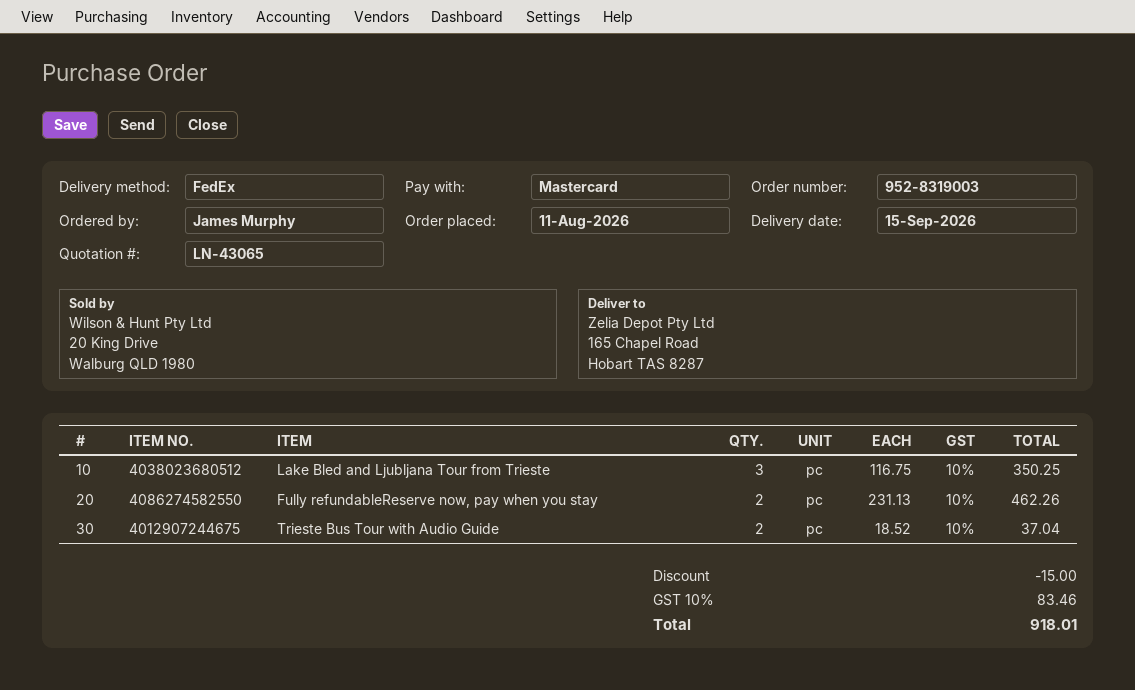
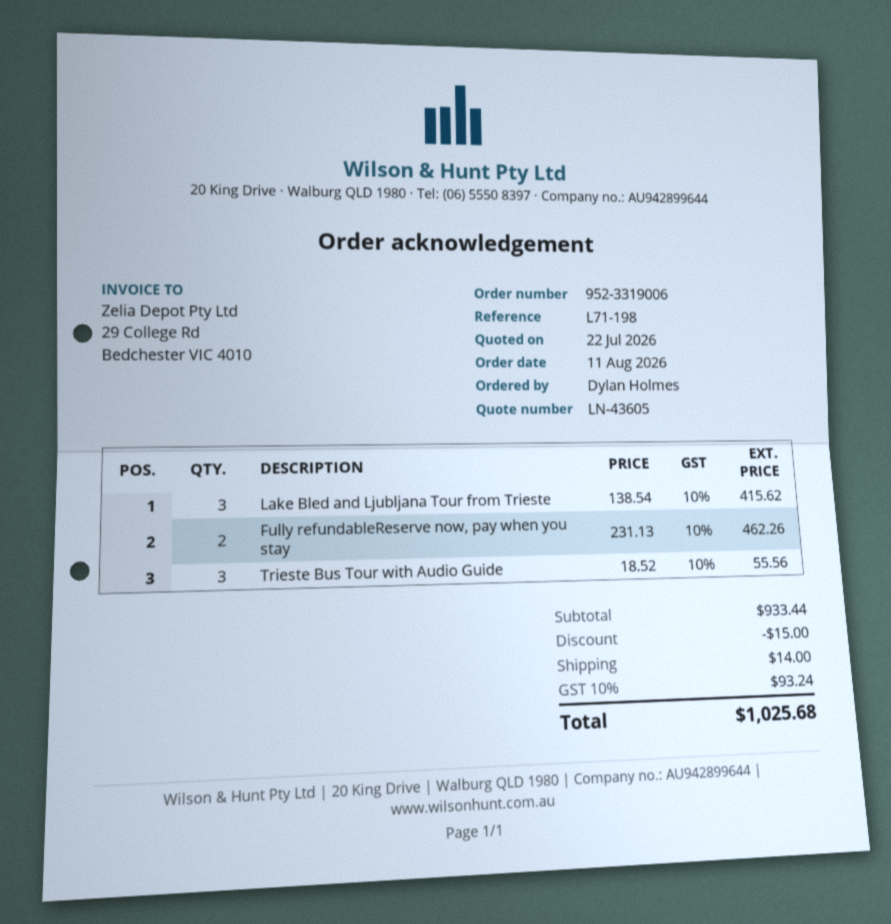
quote number: LN-43065 -> LN-43605
order number: 952-8319003 -> 952-3319006
ordered by: James Murphy -> Dylan Holmes
Lake Bled and Ljubljana Tour from Trieste: 3 x 116.75 = 350.25 -> 3 x 138.54 = 415.62
Trieste Bus Tour with Audio Guide: 2 x 18.52 = 37.04 -> 3 x 18.52 = 55.56
shipping: none -> 14.00
tax: 10% = 83.46 -> 10% = 93.24
total: 918.01 -> 1025.68

